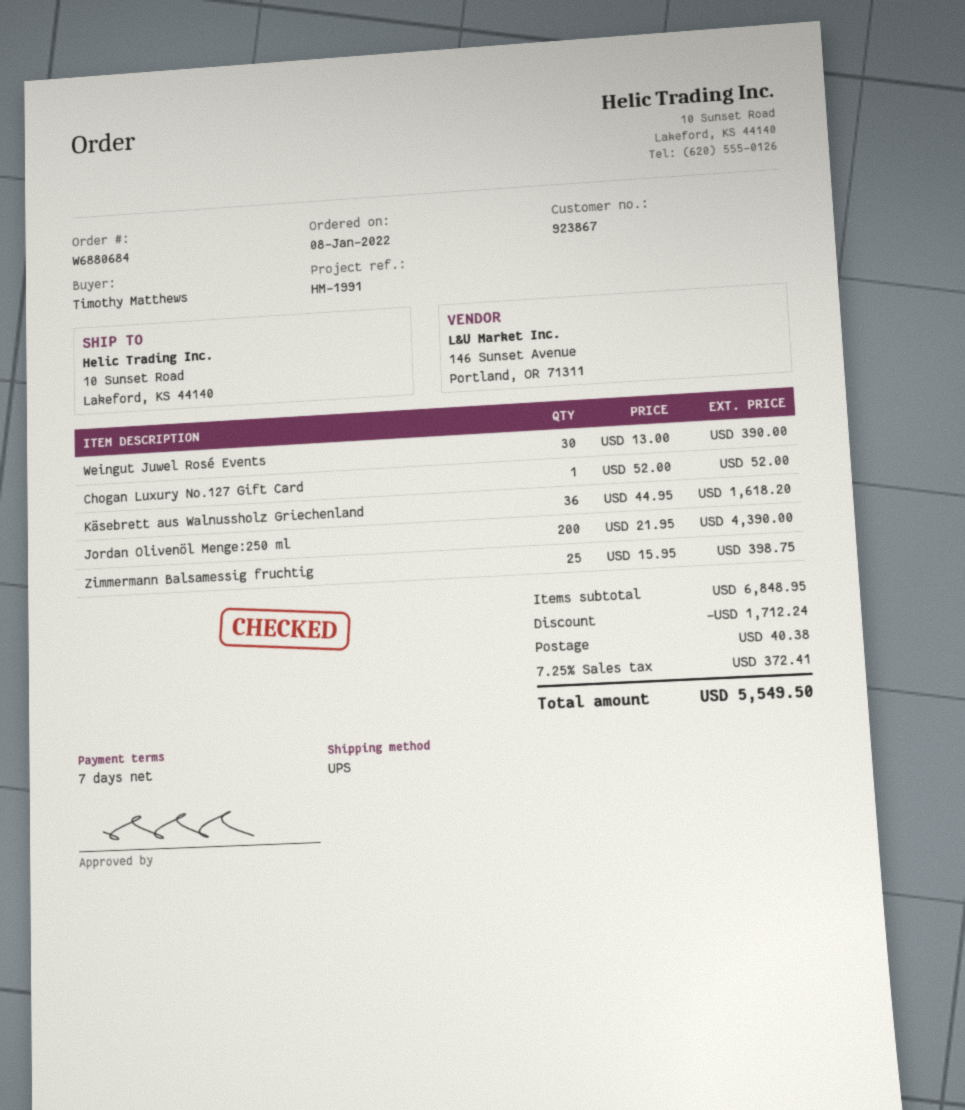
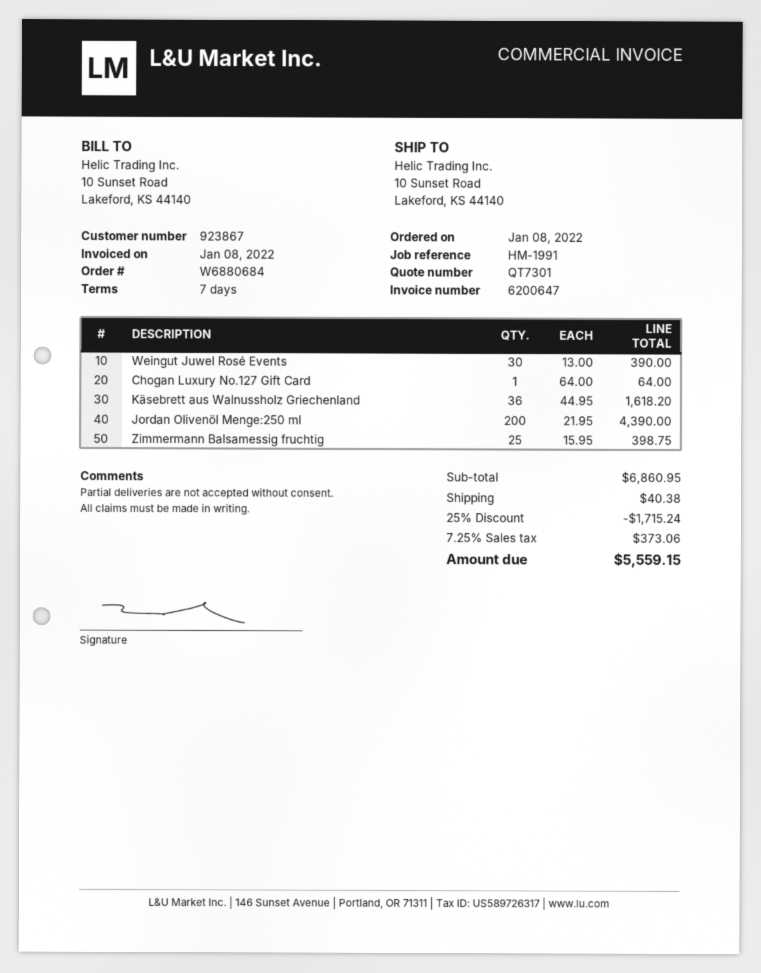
Chogan Luxury No.127 Gift Card: 1 x 52.00 = 52.00 -> 1 x 64.00 = 64.00
subtotal: 6848.95 -> 6860.95
discount: 1712.24 -> 1715.24
tax: 7.25% = 372.41 -> 7.25% = 373.06
total: 5549.50 -> 5559.15

